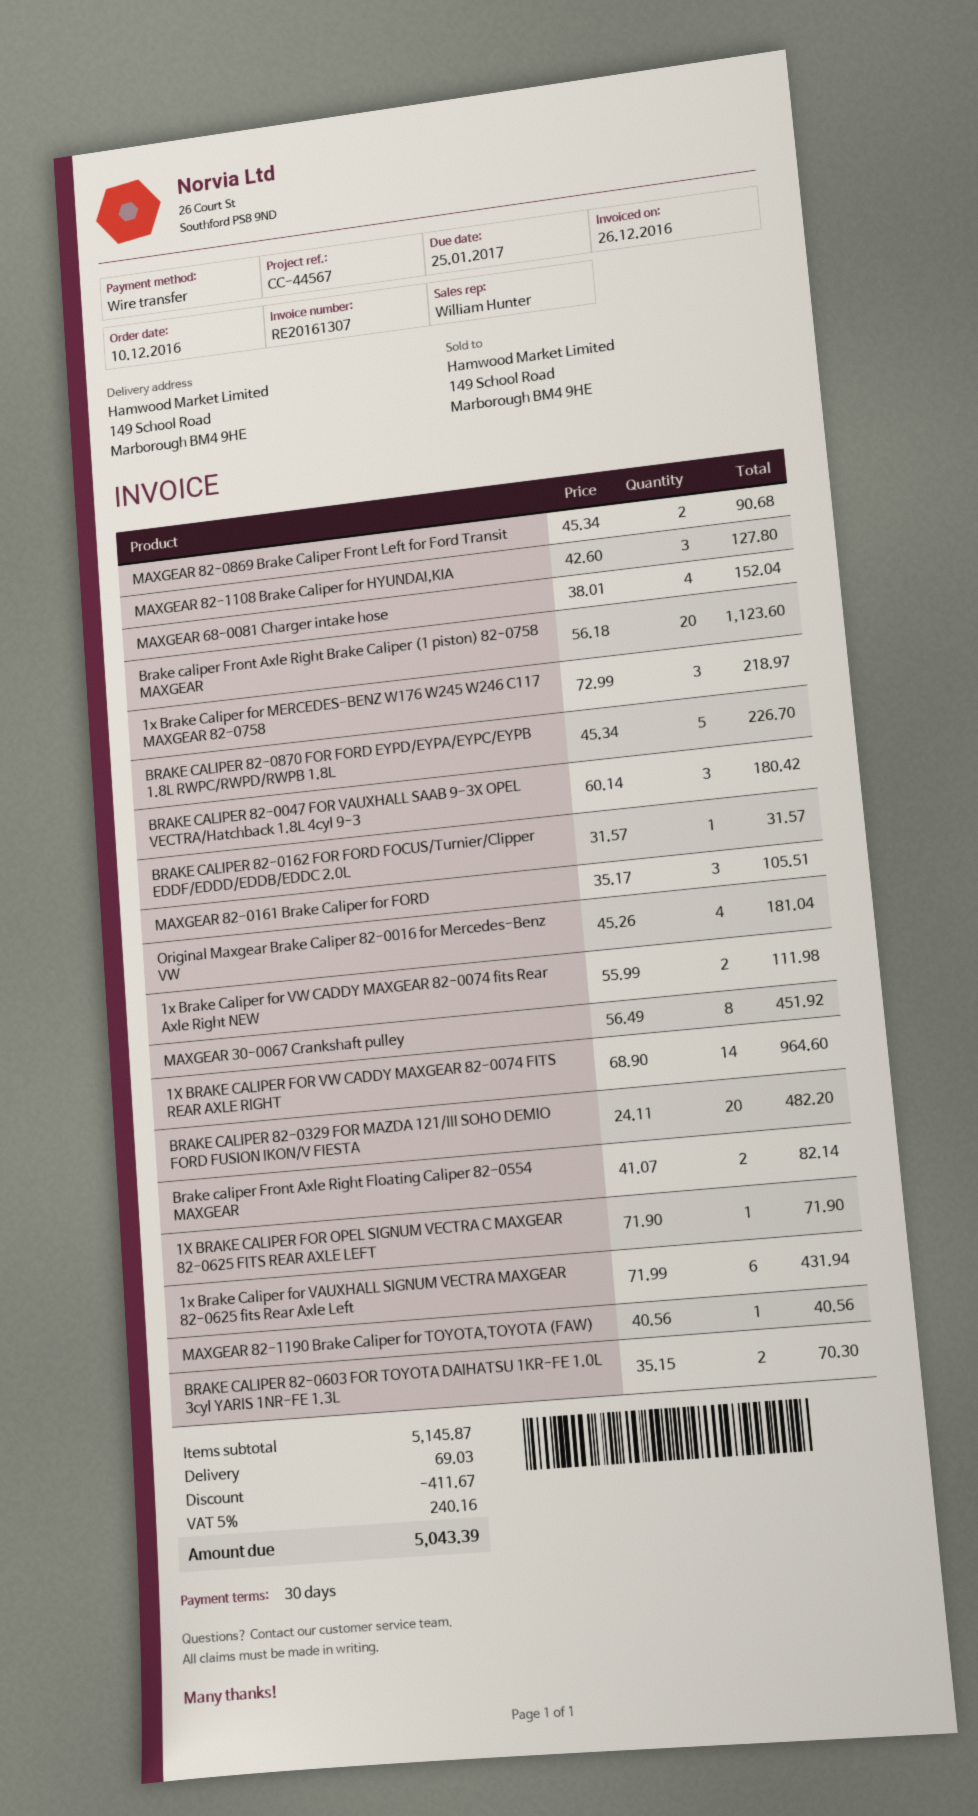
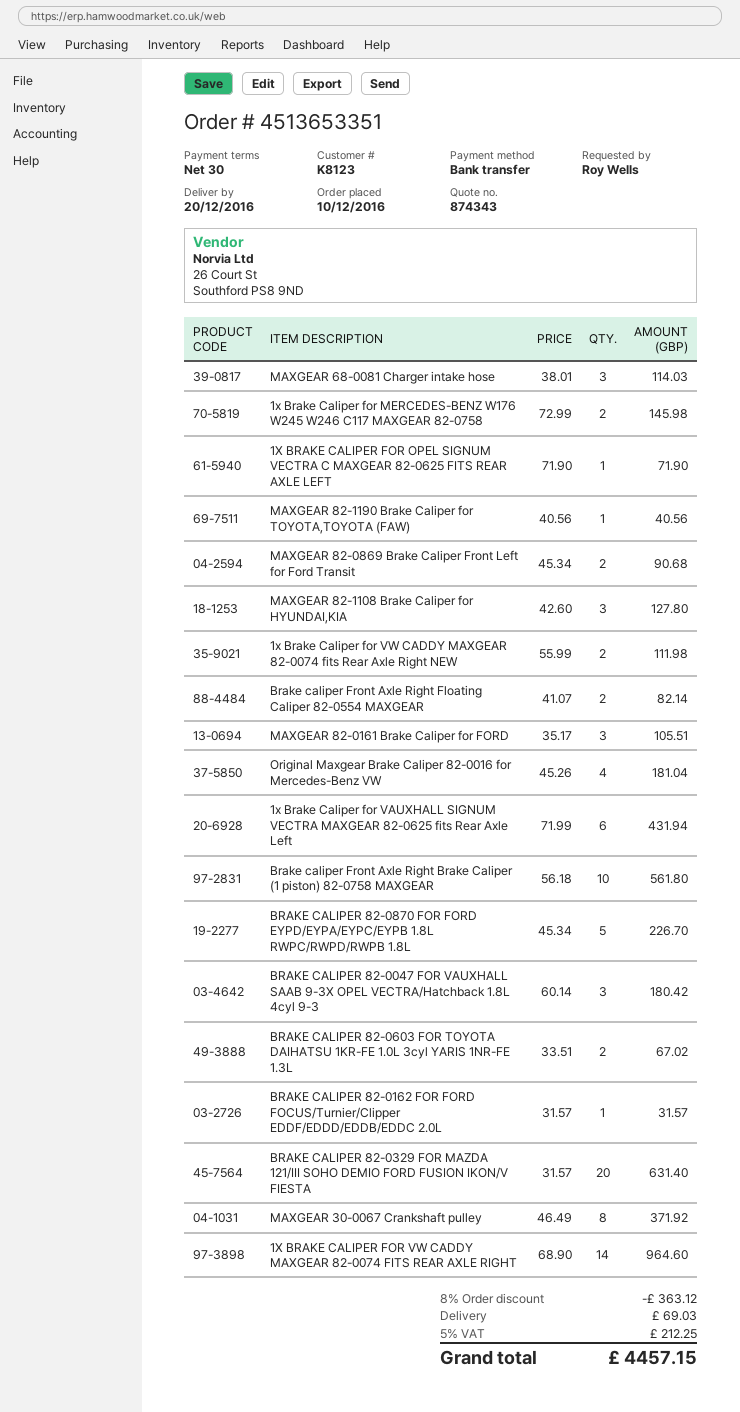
MAXGEAR 68-0081 Charger intake hose: 4 x 38.01 = 152.04 -> 3 x 38.01 = 114.03
Brake caliper Front Axle Right Brake Caliper (1 piston) 82-0758 MAXGEAR: 20 x 56.18 = 1123.60 -> 10 x 56.18 = 561.80
1x Brake Caliper for MERCEDES-BENZ W176 W245 W246 C117 MAXGEAR 82-0758: 3 x 72.99 = 218.97 -> 2 x 72.99 = 145.98
MAXGEAR 30-0067 Crankshaft pulley: 8 x 56.49 = 451.92 -> 8 x 46.49 = 371.92
BRAKE CALIPER 82-0329 FOR MAZDA 121/III SOHO DEMIO FORD FUSION IKON/V FIESTA: 20 x 24.11 = 482.20 -> 20 x 31.57 = 631.40
BRAKE CALIPER 82-0603 FOR TOYOTA DAIHATSU 1KR-FE 1.0L 3cyl YARIS 1NR-FE 1.3L: 2 x 35.15 = 70.30 -> 2 x 33.51 = 67.02
discount: 411.67 -> 363.12
tax: 5% = 240.16 -> 5% = 212.25
total: 5043.39 -> 4457.15

